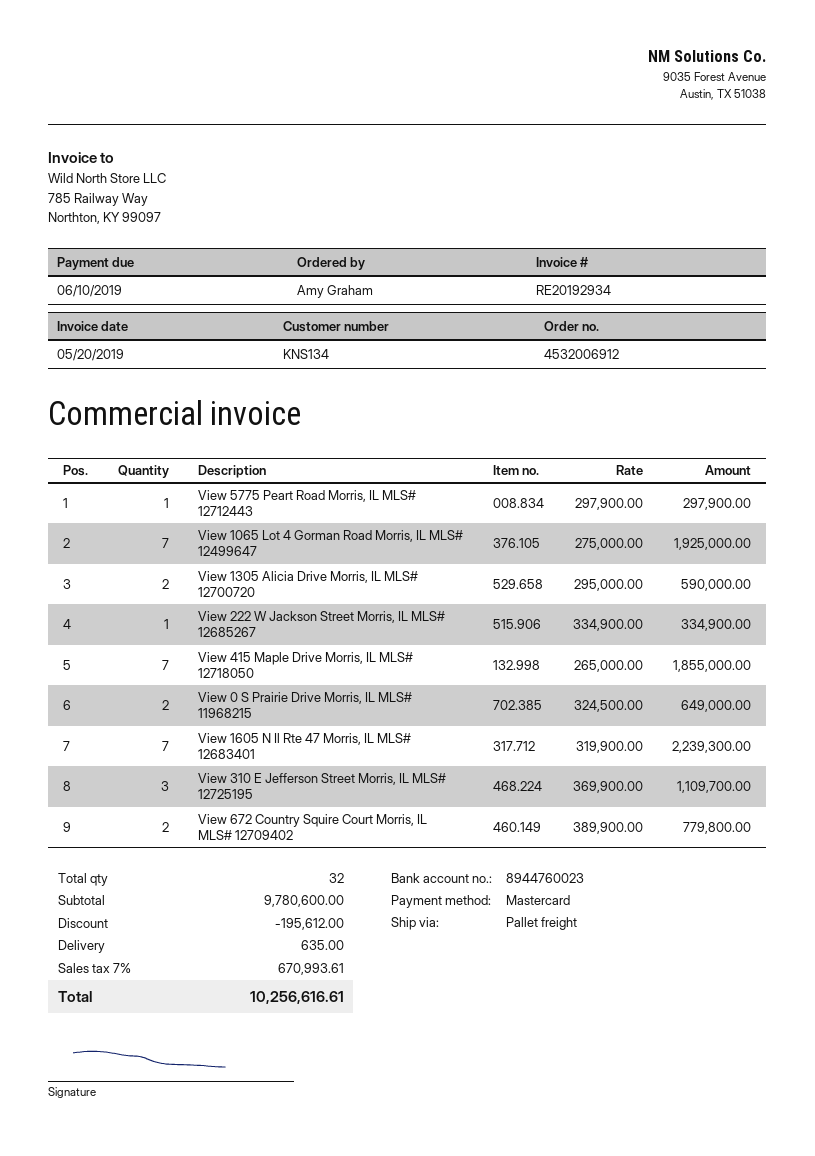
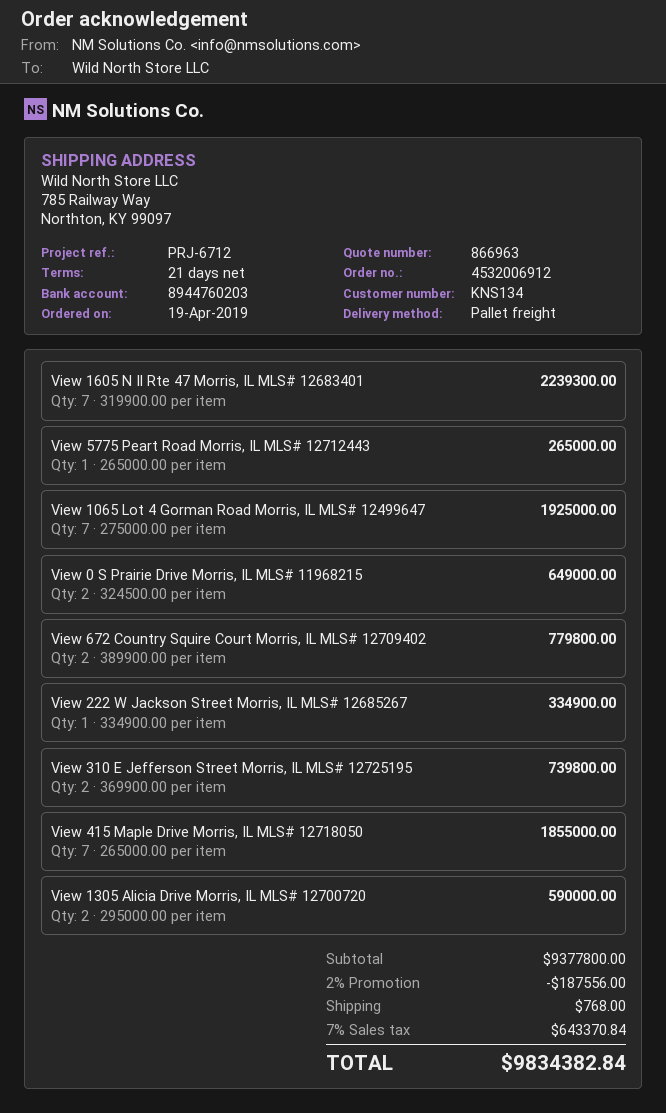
bank account: 8944760023 -> 8944760203
View 5775 Peart Road Morris, IL MLS# 12712443: 1 x 297900.00 = 297900.00 -> 1 x 265000.00 = 265000.00
View 310 E Jefferson Street Morris, IL MLS# 12725195: 3 x 369900.00 = 1109700.00 -> 2 x 369900.00 = 739800.00
subtotal: 9780600.00 -> 9377800.00
discount: 195612.00 -> 187556.00
shipping: 635.00 -> 768.00
tax: 7% = 670993.61 -> 7% = 643370.84
total: 10256616.61 -> 9834382.84

